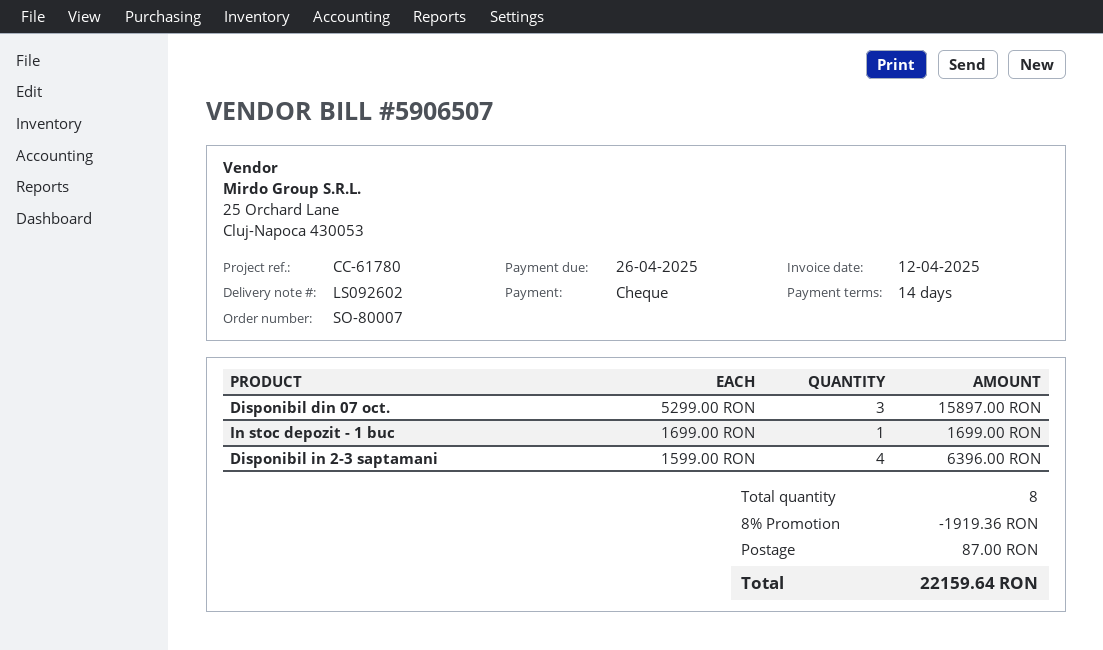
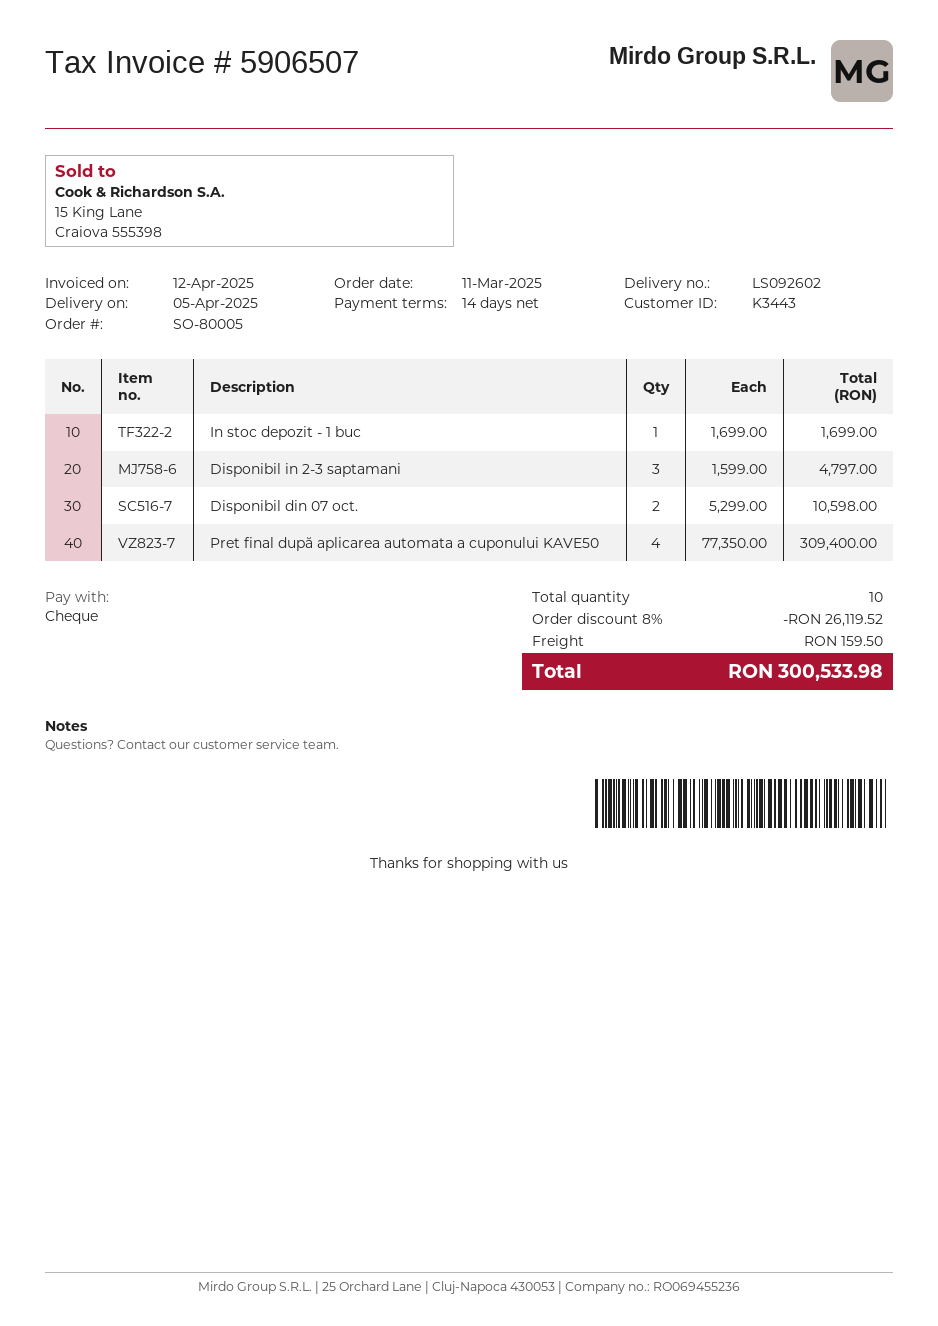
order number: SO-80007 -> SO-80005
Disponibil din 07 oct.: 3 x 5299.00 = 15897.00 -> 2 x 5299.00 = 10598.00
Disponibil in 2-3 saptamani: 4 x 1599.00 = 6396.00 -> 3 x 1599.00 = 4797.00
Pret final după aplicarea automata a cuponului KAVE50: none -> 4 x 77350.00 = 309400.00
total quantity: 8 -> 10
discount: 8% = 1919.36 -> 8% = 26119.52
shipping: 87.00 -> 159.50
total: 22159.64 -> 300533.98

